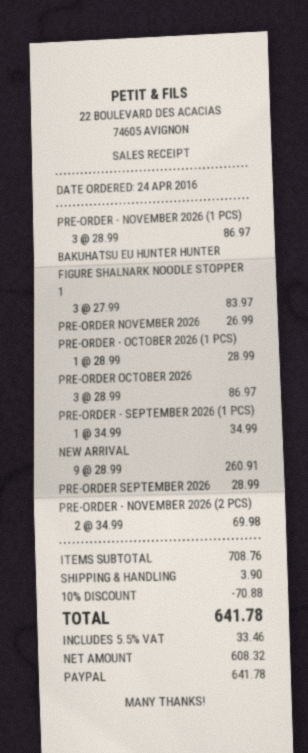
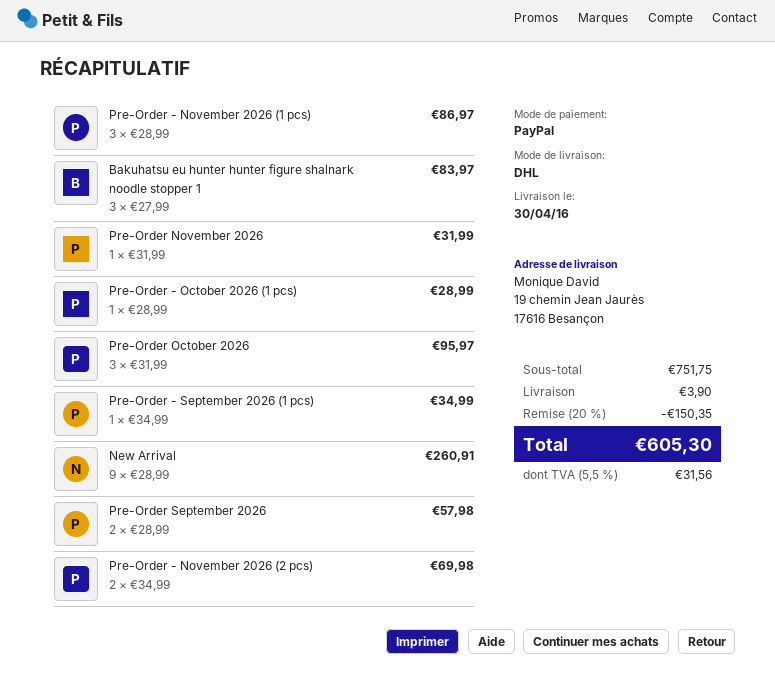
PRE-ORDER NOVEMBER 2026: 1 x 26.99 = 26.99 -> 1 x 31.99 = 31.99
PRE-ORDER OCTOBER 2026: 3 x 28.99 = 86.97 -> 3 x 31.99 = 95.97
PRE-ORDER SEPTEMBER 2026: 1 x 28.99 = 28.99 -> 2 x 28.99 = 57.98
subtotal: 708.76 -> 751.75
discount: 10% = 70.88 -> 20% = 150.35
tax: 5.5% = 33.46 -> 5.5% = 31.56
total: 641.78 -> 605.30

